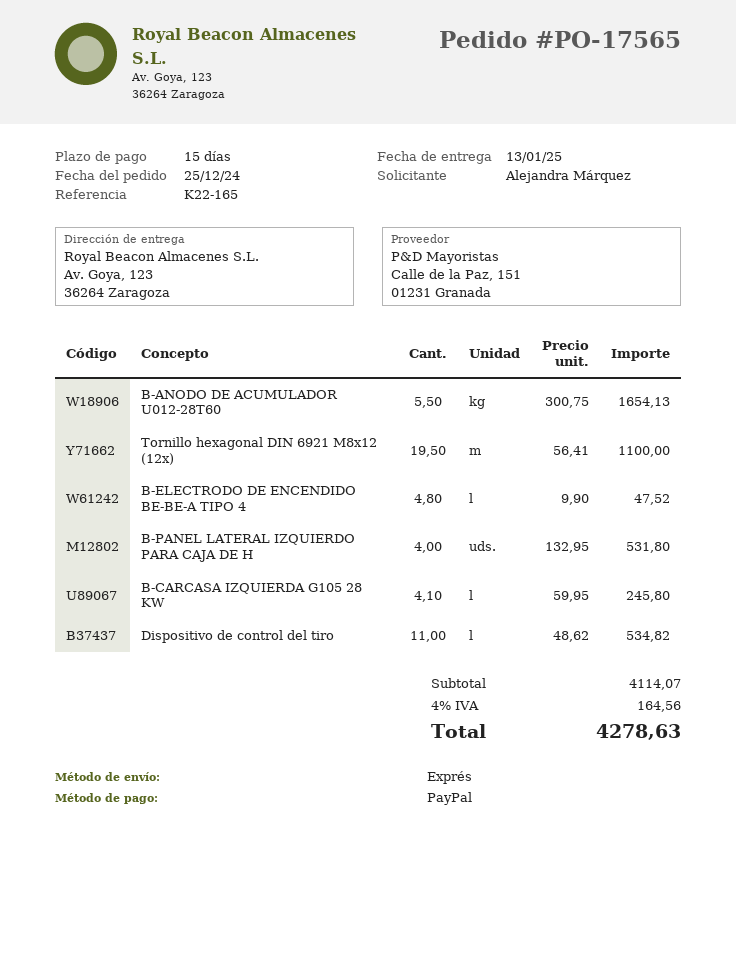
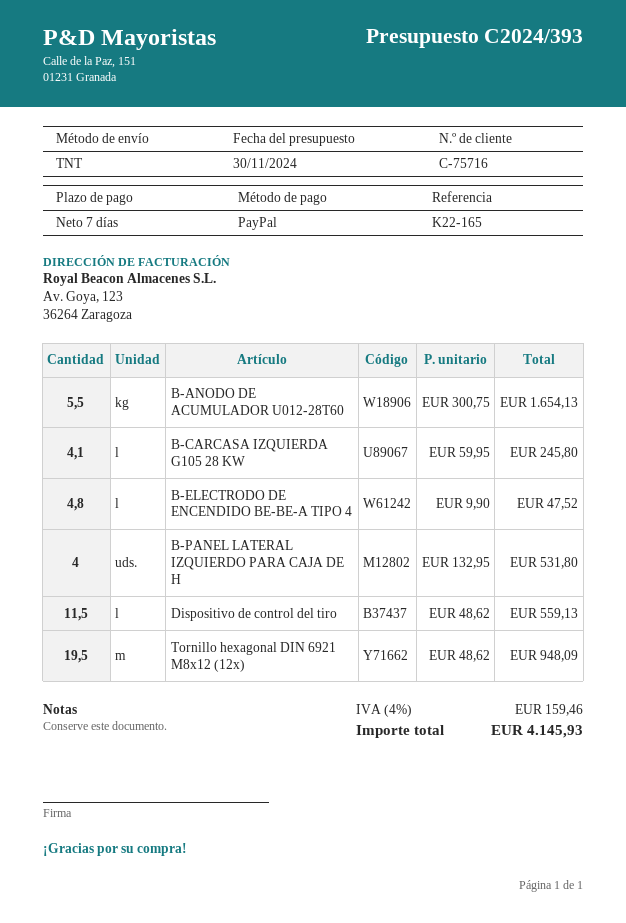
payment terms: 15 days -> 7 days
shipping method: express -> TNT
Tornillo hexagonal DIN 6921 M8x12 (12x): 19.5 x 56.41 = 1100.00 -> 19.5 x 48.62 = 948.09
Dispositivo de control del tiro: 11 x 48.62 = 534.82 -> 11.5 x 48.62 = 559.13
tax: 4% = 164.56 -> 4% = 159.46
total: 4278.63 -> 4145.93

